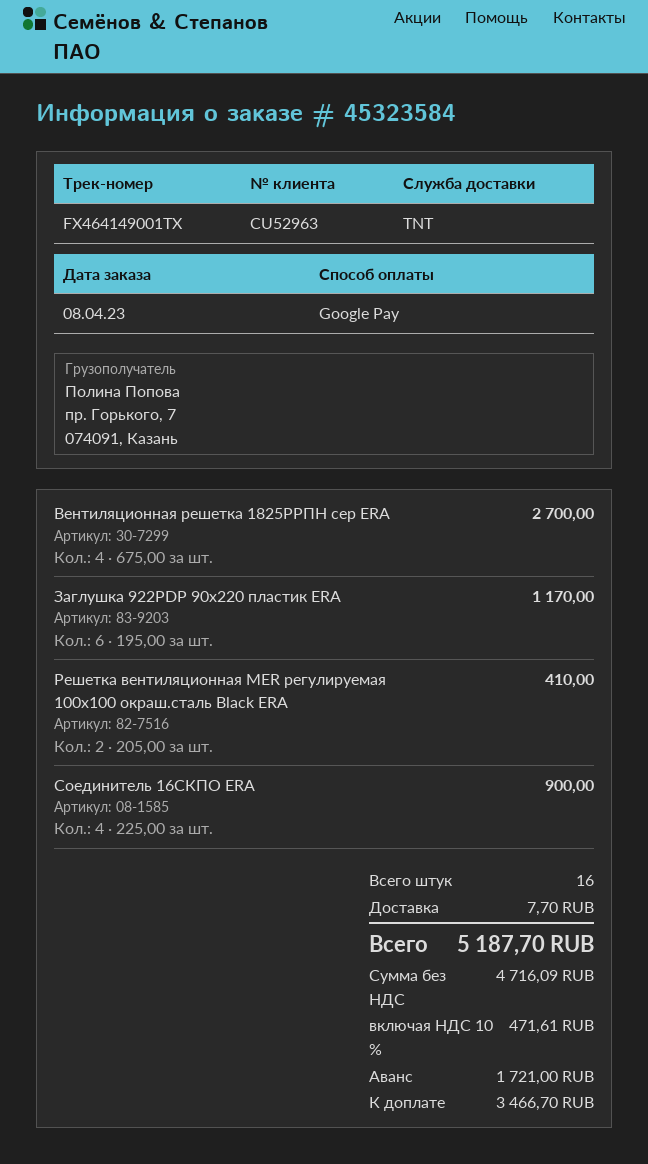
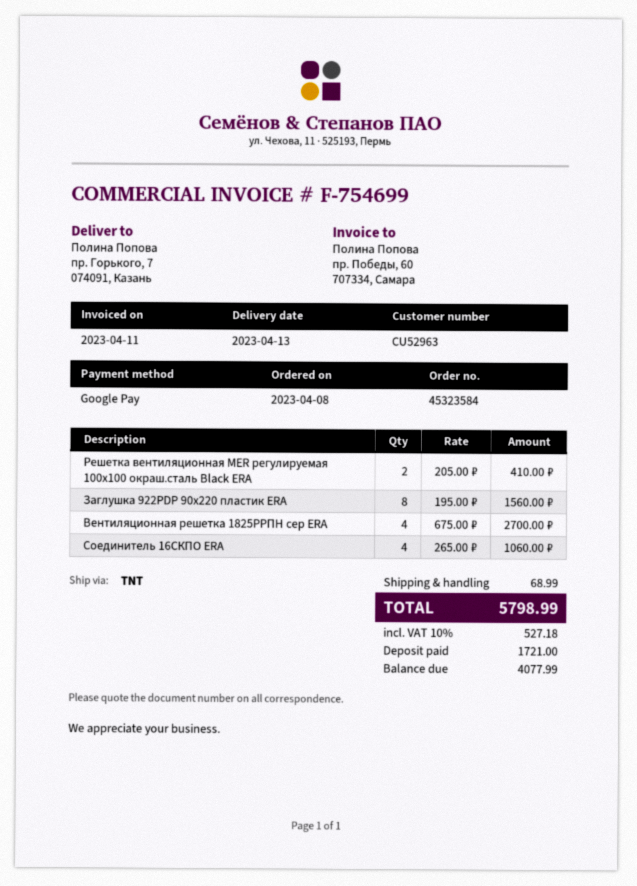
Заглушка 922PDP 90х220 пластик ERA: 6 x 195.00 = 1170.00 -> 8 x 195.00 = 1560.00
Соединитель 16СКПО ERA: 4 x 225.00 = 900.00 -> 4 x 265.00 = 1060.00
shipping: 7.70 -> 68.99
tax: 10% = 471.61 -> 10% = 527.18
total: 5187.70 -> 5798.99
balance: 3466.70 -> 4077.99

